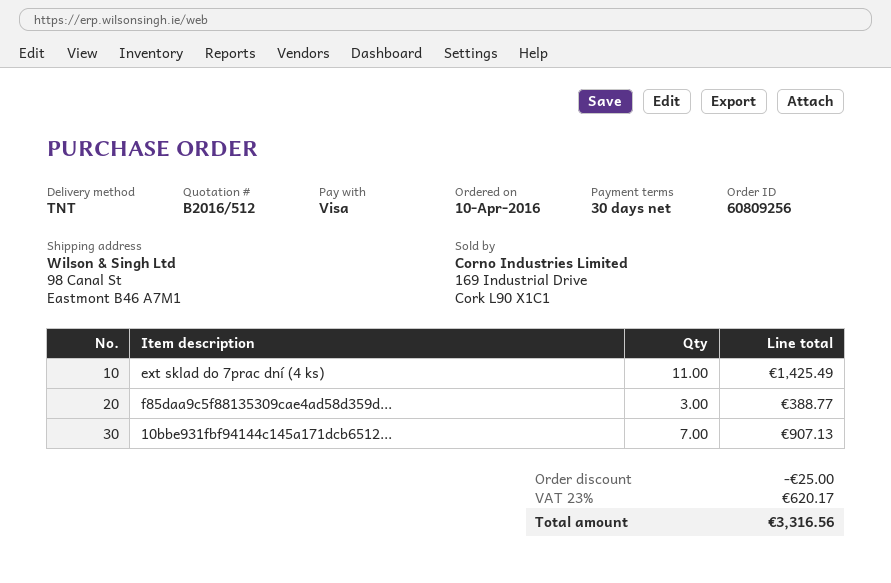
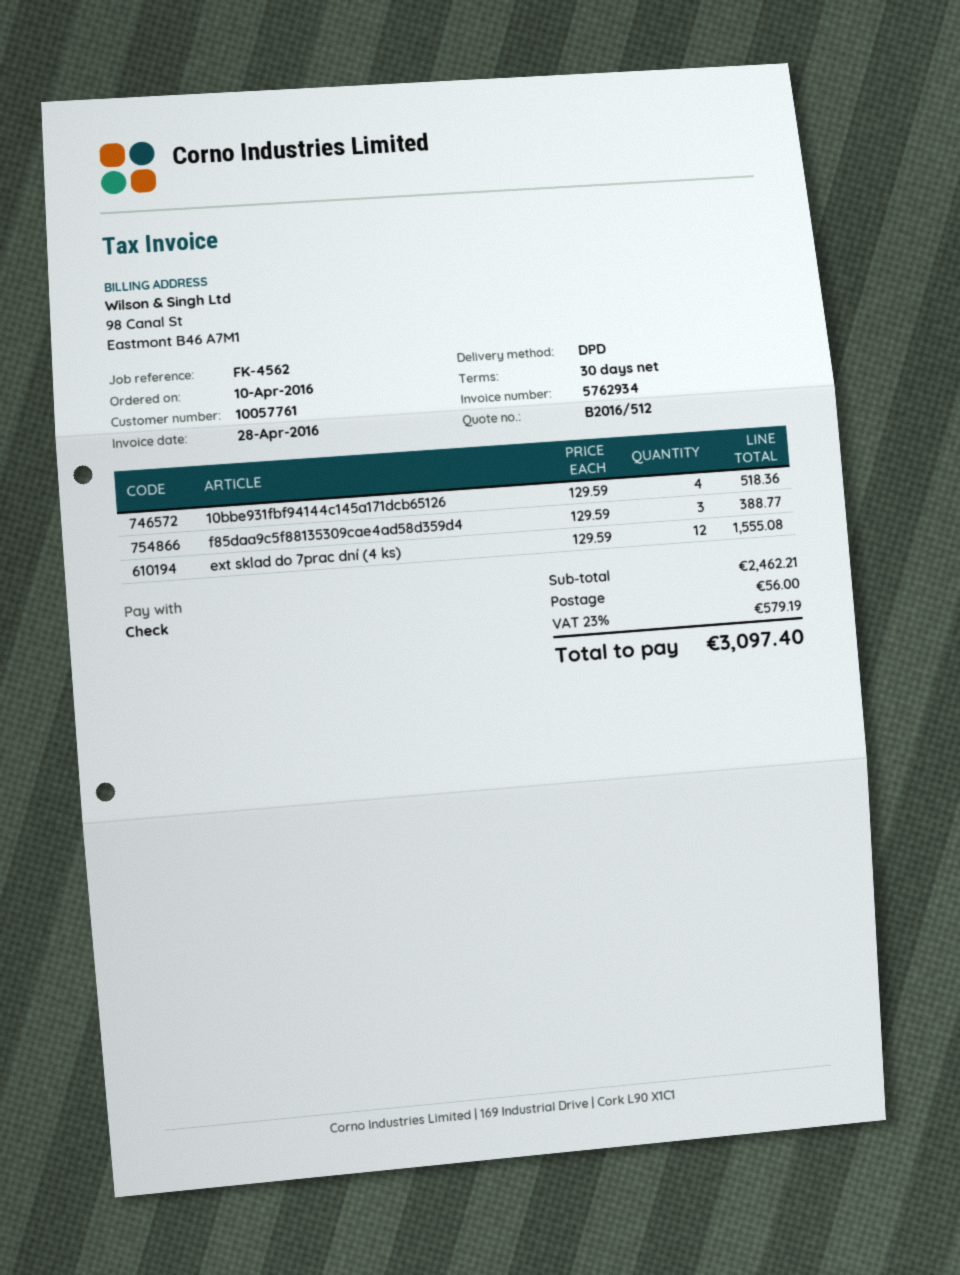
payment method: Visa -> cheque
shipping method: TNT -> DPD
ext sklad do 7prac dní (4 ks): 11 for 1425.49 -> 12 for 1555.08
10bbe931fbf94144c145a171dcb6512...: 7 for 907.13 -> 4 for 518.36
discount: 25.00 -> none
shipping: none -> 56.00
tax: 23% = 620.17 -> 23% = 579.19
total: 3316.56 -> 3097.40

